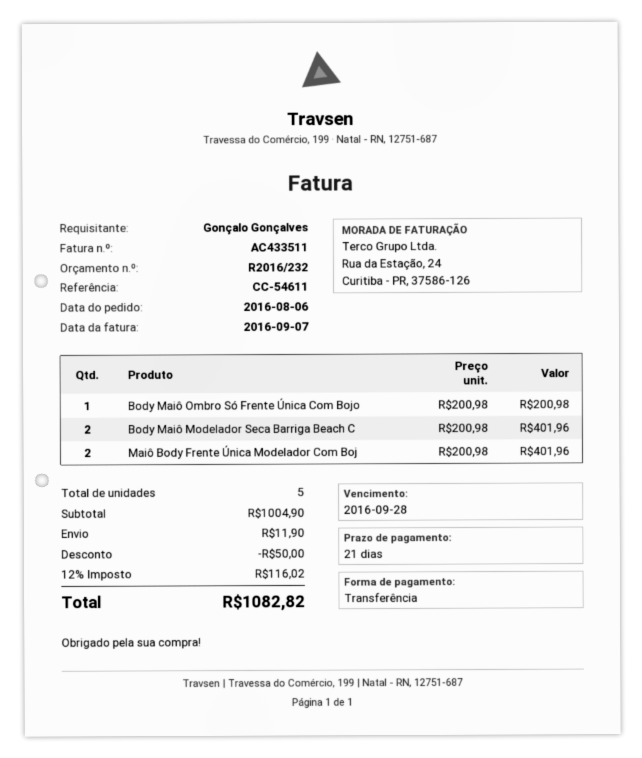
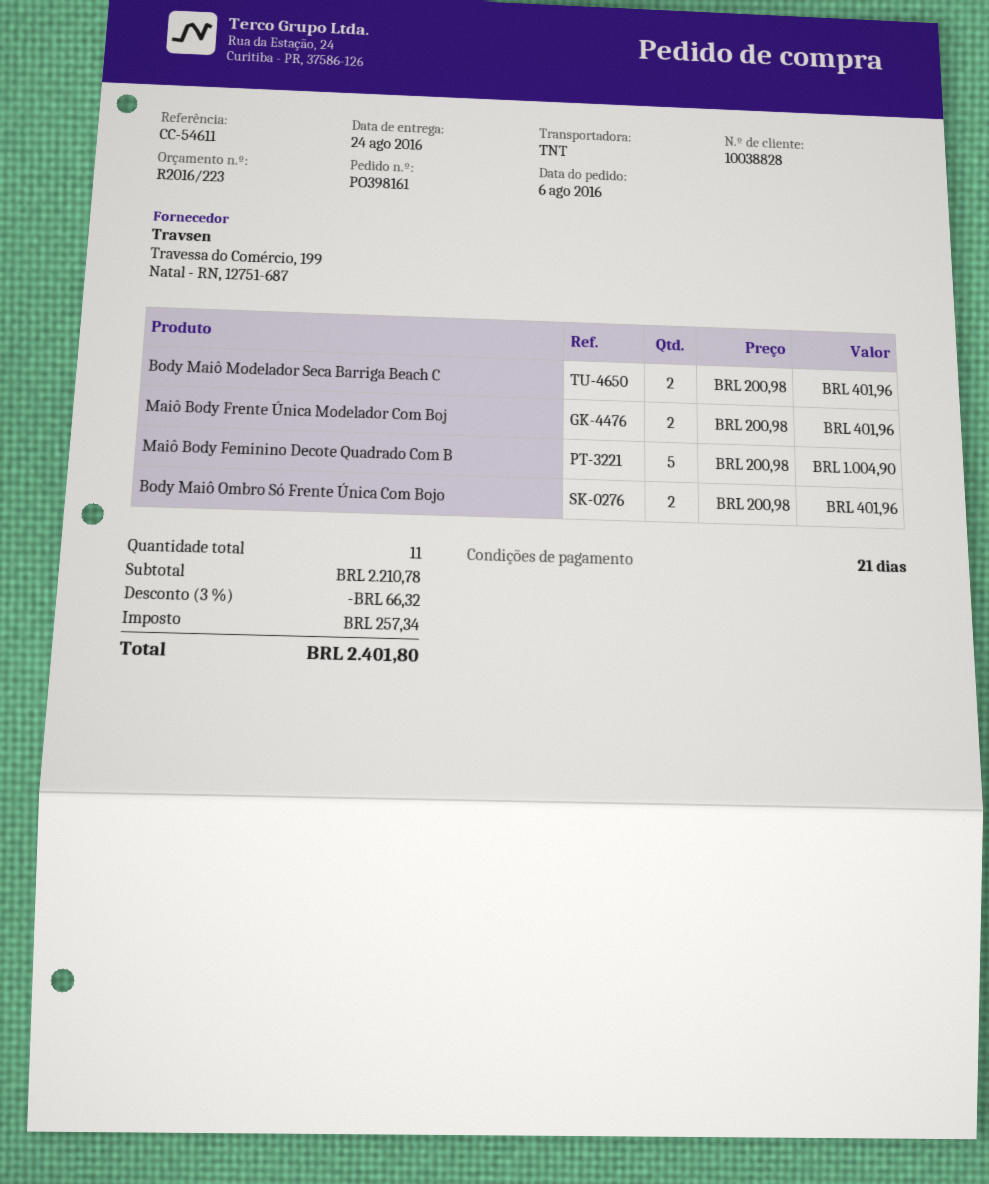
quote number: R2016/232 -> R2016/223
Body Maiô Ombro Só Frente Única Com Bojo: 1 x 200.98 = 200.98 -> 2 x 200.98 = 401.96
Maiô Body Feminino Decote Quadrado Com B: none -> 5 x 200.98 = 1004.90
total quantity: 5 -> 11
subtotal: 1004.90 -> 2210.78
discount: 50.00 -> 66.32
shipping: 11.90 -> none
tax: 116.02 -> 257.34
total: 1082.82 -> 2401.80

